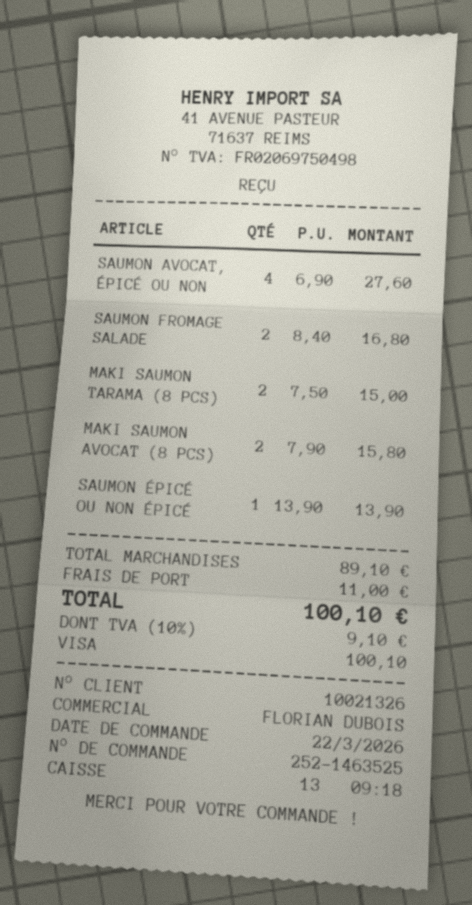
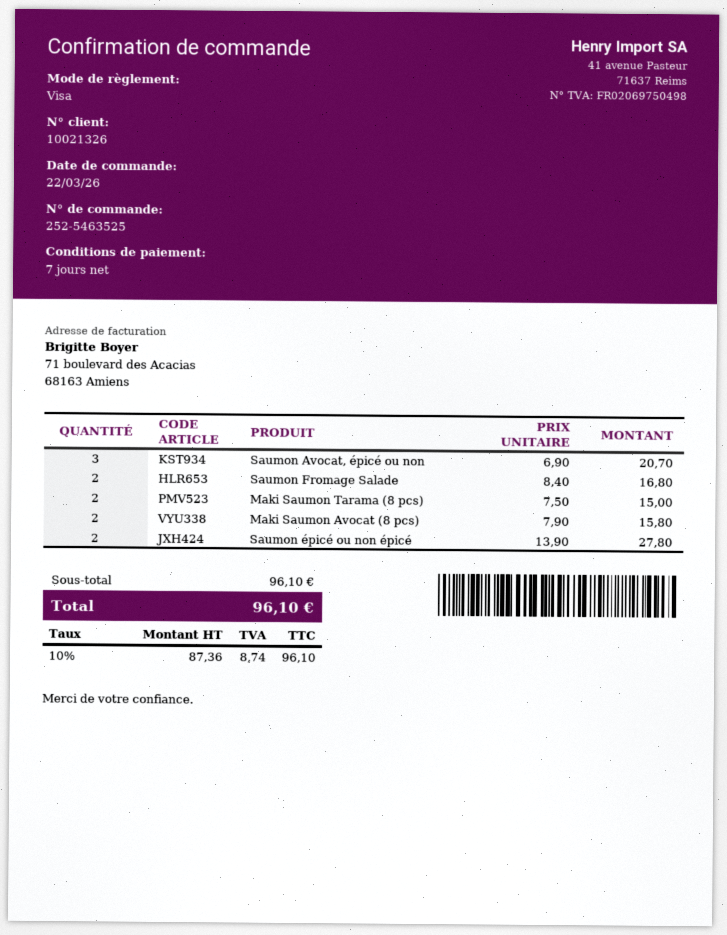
order number: 252-1463525 -> 252-5463525
SAUMON AVOCAT, ÉPICÉ OU NON: 4 x 6.90 = 27.60 -> 3 x 6.90 = 20.70
SAUMON ÉPICÉ OU NON ÉPICÉ: 1 x 13.90 = 13.90 -> 2 x 13.90 = 27.80
subtotal: 89.10 -> 96.10
shipping: 11.00 -> none
tax: 10% = 9.10 -> 10% = 8.74
total: 100.10 -> 96.10

